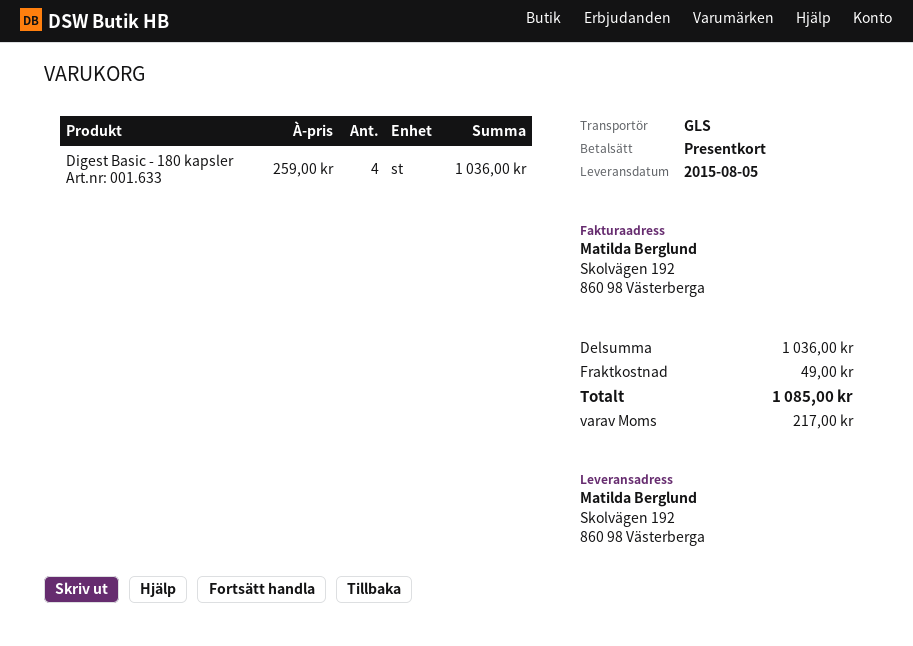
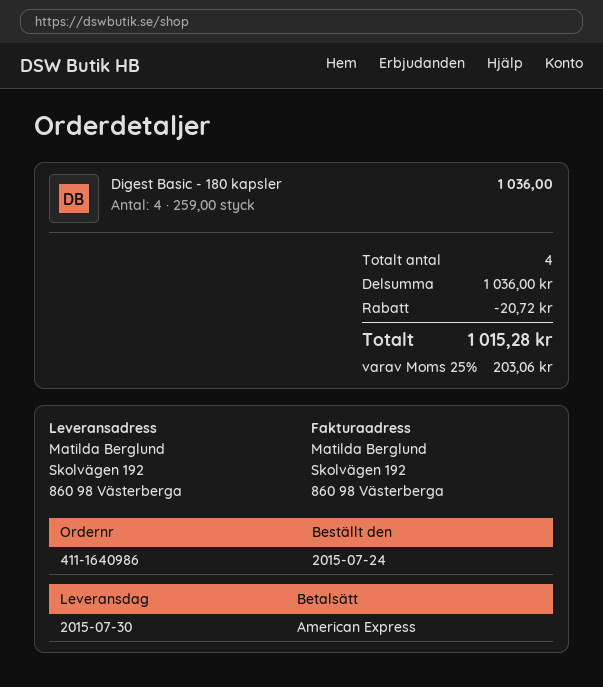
delivery date: 2015-08-05 -> 2015-07-30
payment method: gift card -> American Express
discount: none -> 20.72
shipping: 49.00 -> none
tax: 217.00 -> 203.06
total: 1085.00 -> 1015.28

